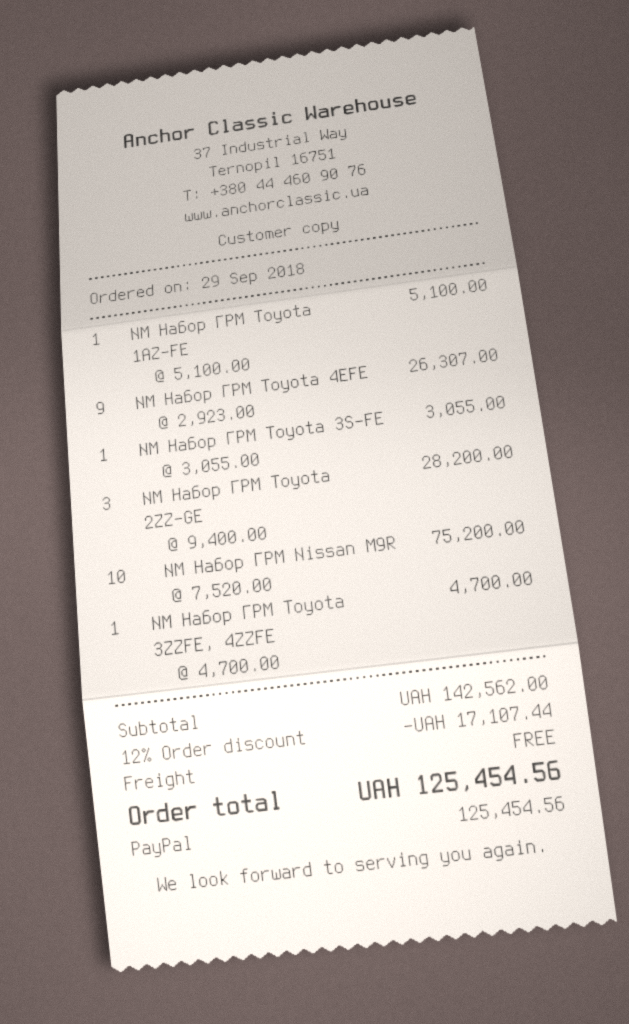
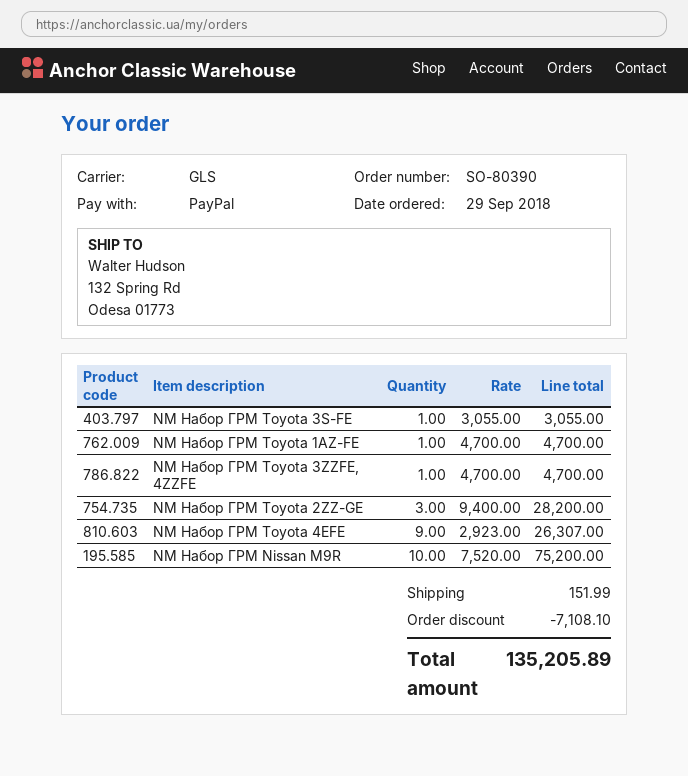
NM Набор ГРМ Toyota 1AZ-FE: 1 x 5100.00 = 5100.00 -> 1 x 4700.00 = 4700.00
discount: 17107.44 -> 7108.10
shipping: 0.00 -> 151.99
total: 125454.56 -> 135205.89

